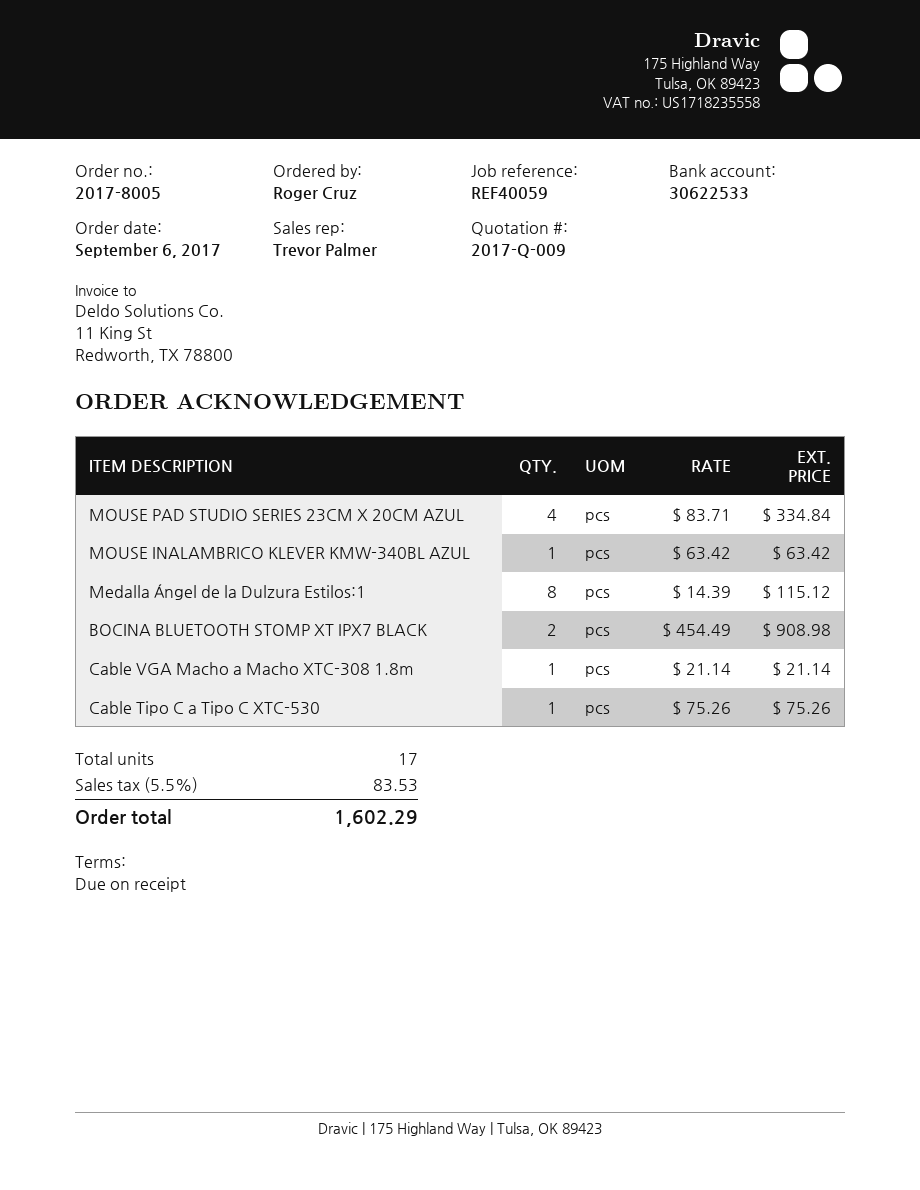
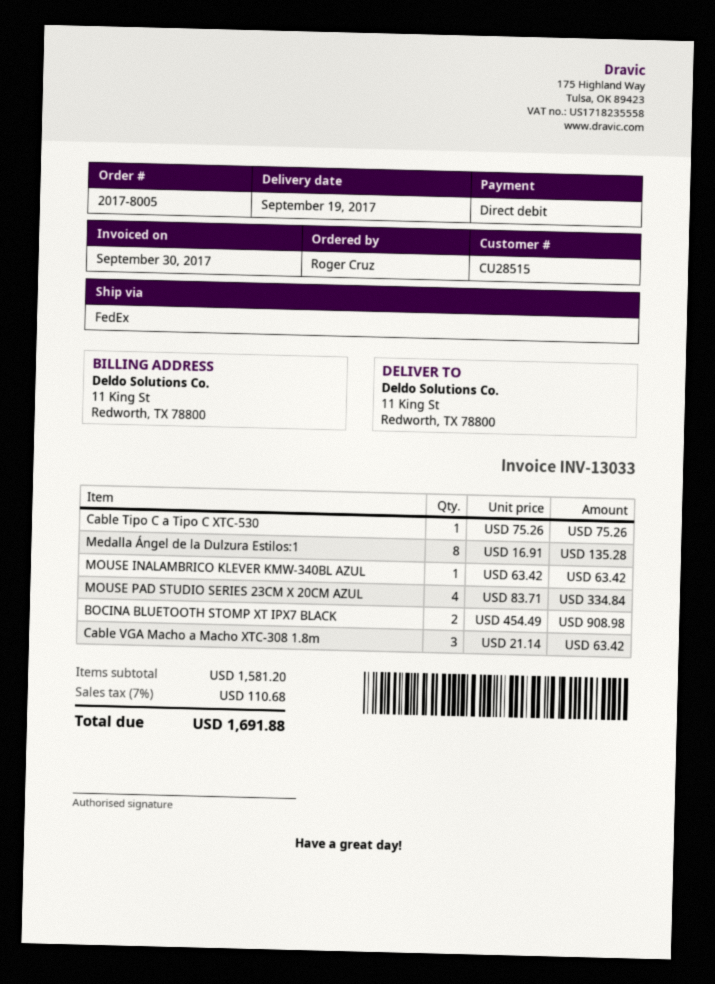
Medalla Ángel de la Dulzura Estilos:1: 8 x 14.39 = 115.12 -> 8 x 16.91 = 135.28
Cable VGA Macho a Macho XTC-308 1.8m: 1 x 21.14 = 21.14 -> 3 x 21.14 = 63.42
tax: 5.5% = 83.53 -> 7% = 110.68
total: 1602.29 -> 1691.88

